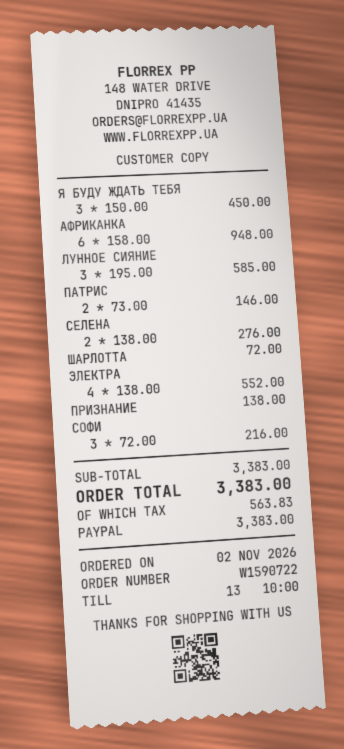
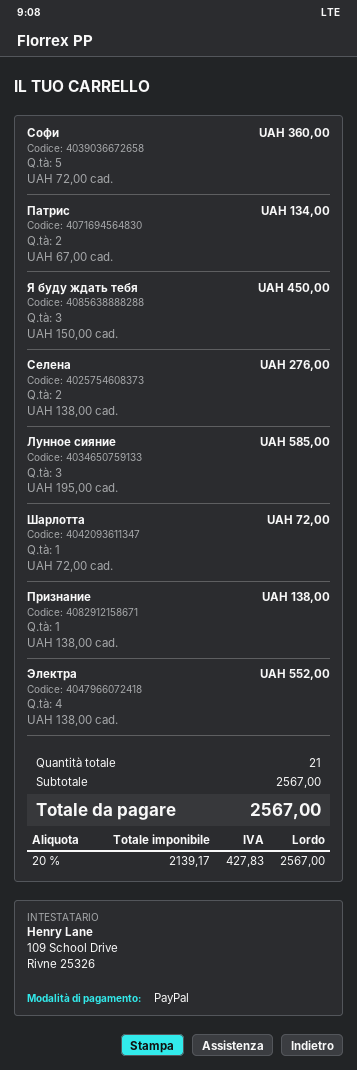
АФРИКАНКА: 6 x 158.00 = 948.00 -> none
ПАТРИС: 2 x 73.00 = 146.00 -> 2 x 67.00 = 134.00
СОФИ: 3 x 72.00 = 216.00 -> 5 x 72.00 = 360.00
subtotal: 3383.00 -> 2567.00
tax: 563.83 -> 427.83
total: 3383.00 -> 2567.00

